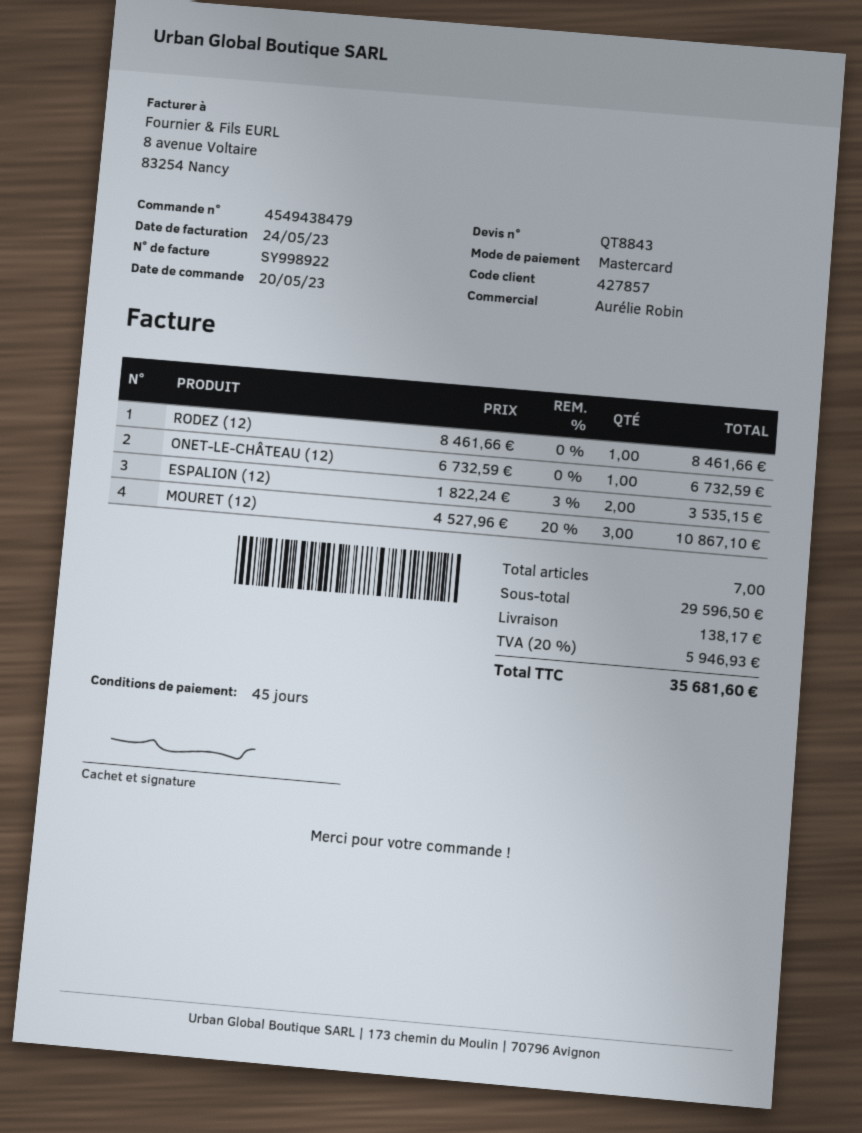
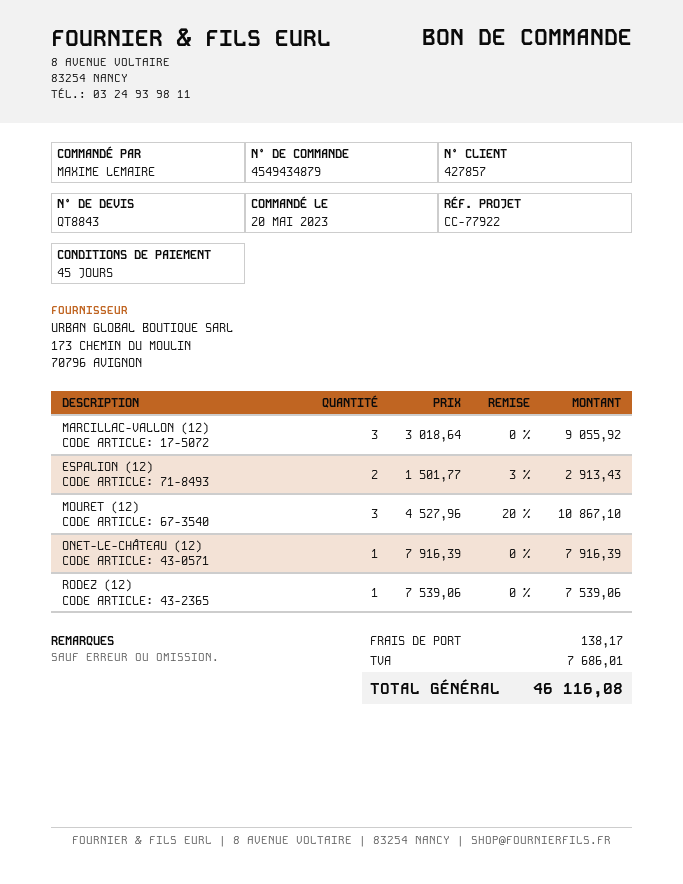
order number: 4549438479 -> 4549434879
RODEZ (12): 1 x 8461.66 = 8461.66 -> 1 x 7539.06 = 7539.06
ONET-LE-CHÂTEAU (12): 1 x 6732.59 = 6732.59 -> 1 x 7916.39 = 7916.39
ESPALION (12): 2 x 1822.24 - 3% = 3535.15 -> 2 x 1501.77 - 3% = 2913.43
MARCILLAC-VALLON (12): none -> 3 x 3018.64 = 9055.92
tax: 5946.93 -> 7686.01
total: 35681.60 -> 46116.08

